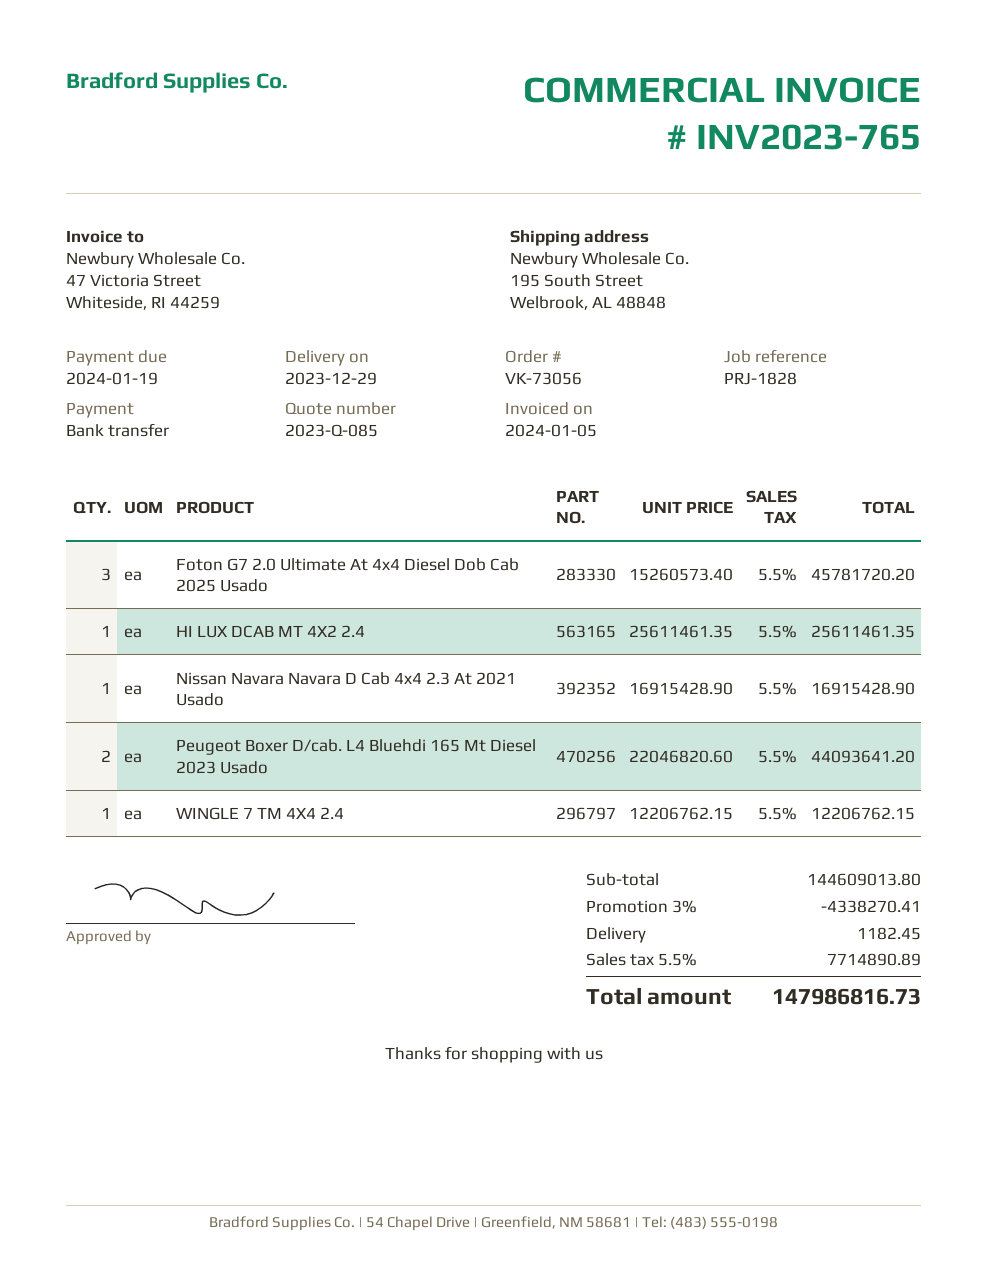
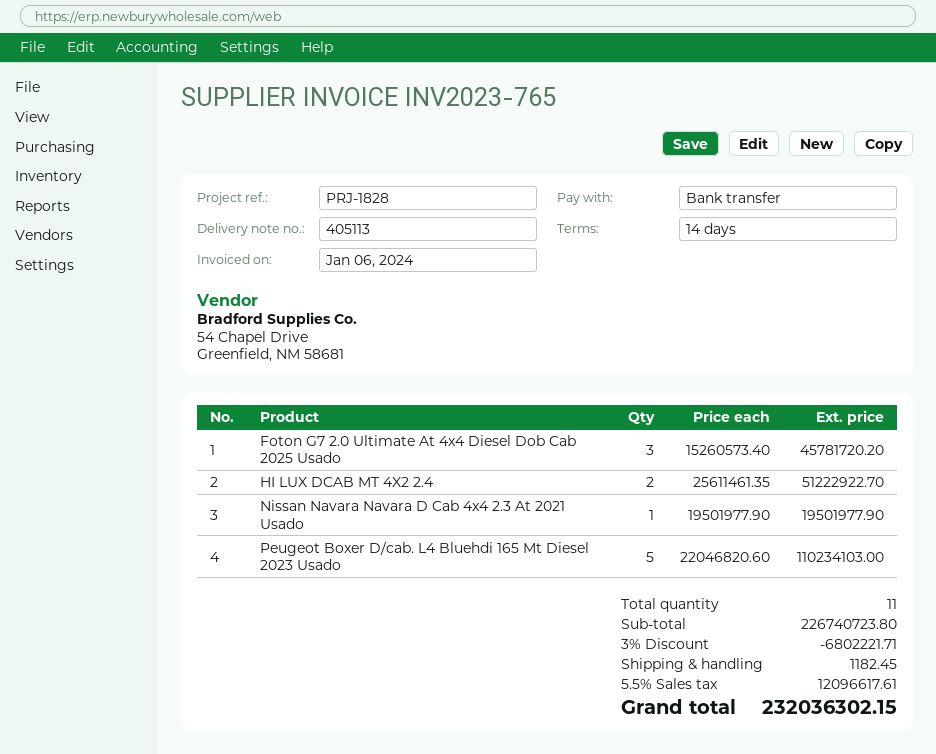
invoice date: 2024-01-05 -> 2024-01-06
HI LUX DCAB MT 4X2 2.4: 1 x 25611461.35 = 25611461.35 -> 2 x 25611461.35 = 51222922.70
Nissan Navara Navara D Cab 4x4 2.3 At 2021 Usado: 1 x 16915428.90 = 16915428.90 -> 1 x 19501977.90 = 19501977.90
Peugeot Boxer D/cab. L4 Bluehdi 165 Mt Diesel 2023 Usado: 2 x 22046820.60 = 44093641.20 -> 5 x 22046820.60 = 110234103.00
WINGLE 7 TM 4X4 2.4: 1 x 12206762.15 = 12206762.15 -> none
subtotal: 144609013.80 -> 226740723.80
discount: 3% = 4338270.41 -> 3% = 6802221.71
tax: 5.5% = 7714890.89 -> 5.5% = 12096617.61
total: 147986816.73 -> 232036302.15

